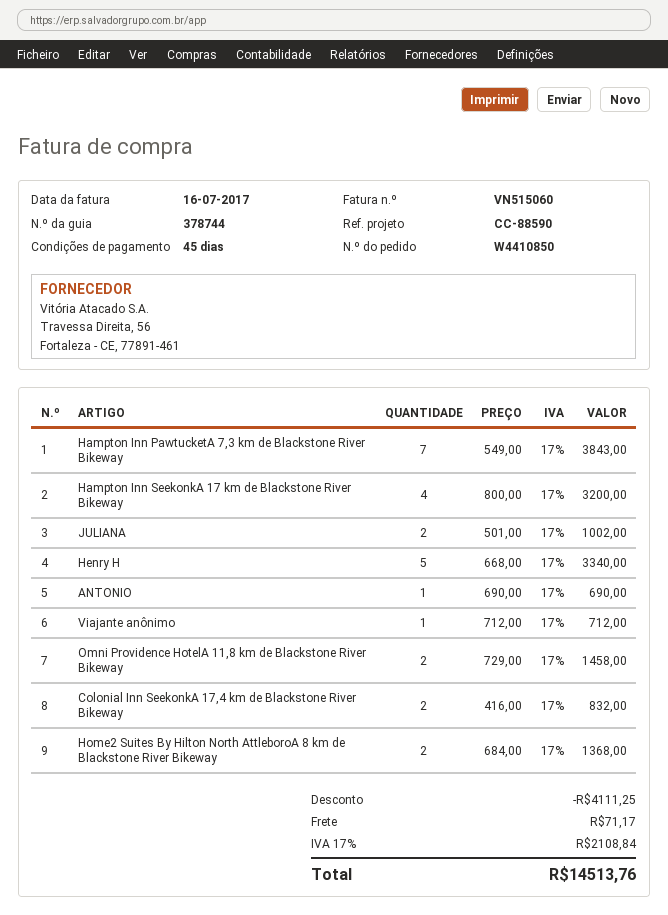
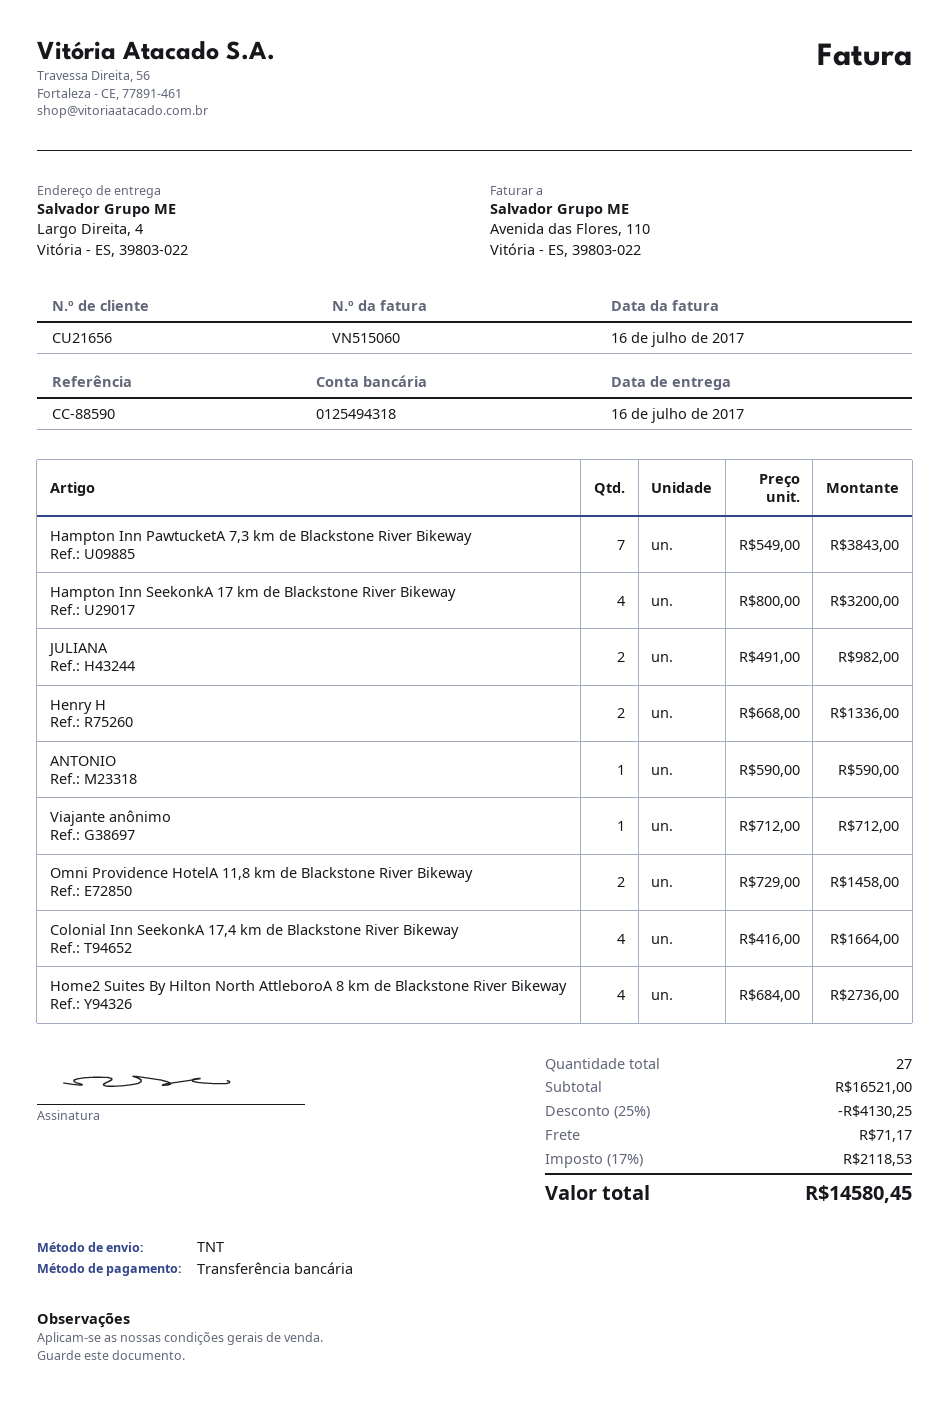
JULIANA: 2 x 501.00 = 1002.00 -> 2 x 491.00 = 982.00
Henry H: 5 x 668.00 = 3340.00 -> 2 x 668.00 = 1336.00
ANTONIO: 1 x 690.00 = 690.00 -> 1 x 590.00 = 590.00
Colonial Inn SeekonkA 17,4 km de Blackstone River Bikeway: 2 x 416.00 = 832.00 -> 4 x 416.00 = 1664.00
Home2 Suites By Hilton North AttleboroA 8 km de Blackstone River Bikeway: 2 x 684.00 = 1368.00 -> 4 x 684.00 = 2736.00
discount: 4111.25 -> 4130.25
tax: 17% = 2108.84 -> 17% = 2118.53
total: 14513.76 -> 14580.45

